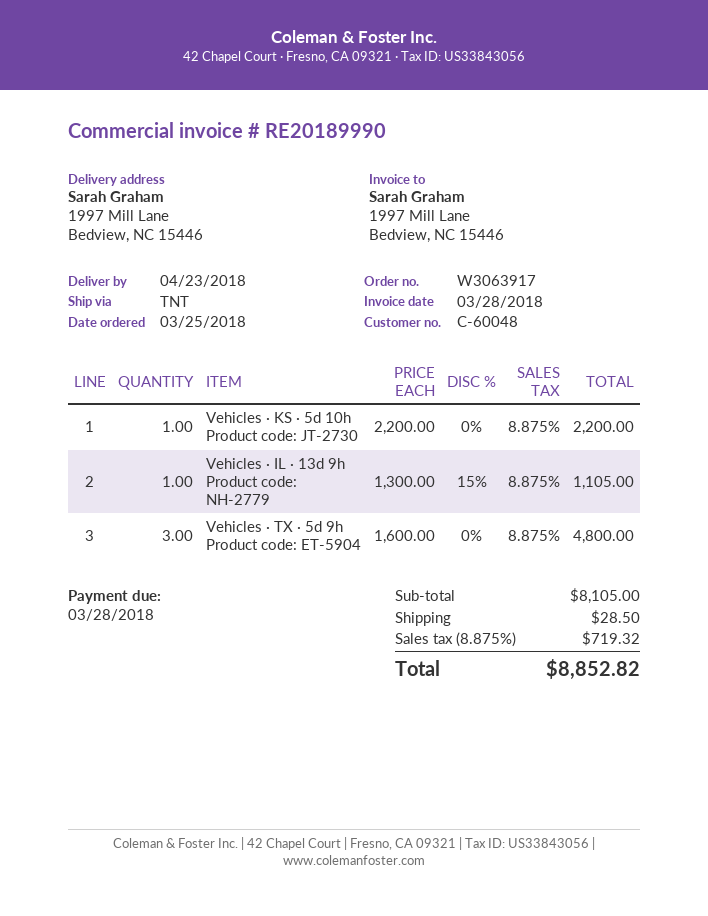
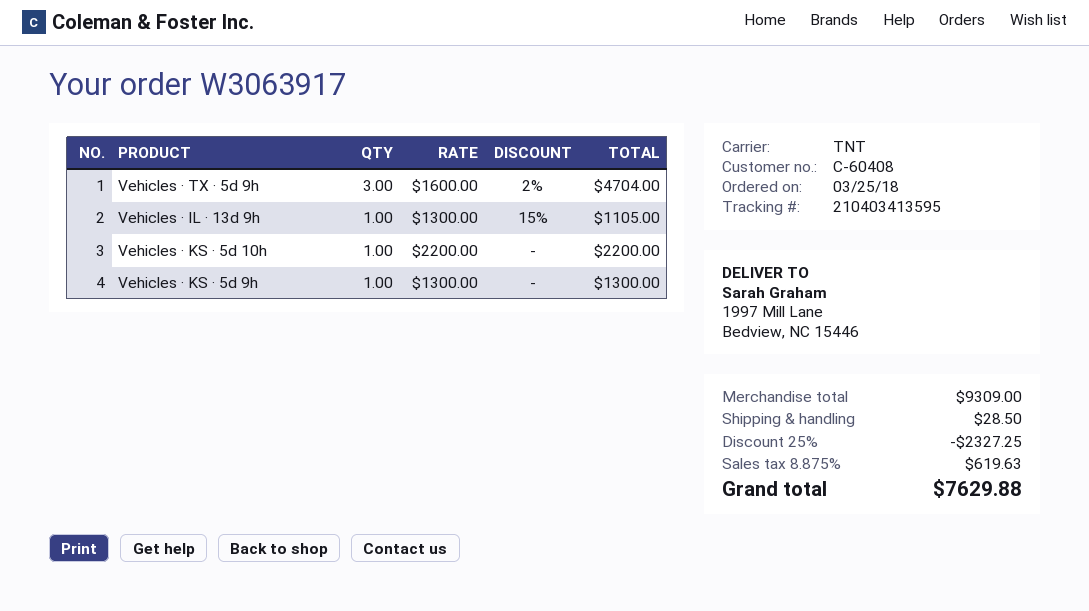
customer number: C-60048 -> C-60408
Vehicles · TX · 5d 9h: 3 x 1600.00 = 4800.00 -> 3 x 1600.00 - 2% = 4704.00
Vehicles · KS · 5d 9h: none -> 1 x 1300.00 = 1300.00
subtotal: 8105.00 -> 9309.00
discount: none -> 25% = 2327.25
tax: 8.875% = 719.32 -> 8.875% = 619.63
total: 8852.82 -> 7629.88

